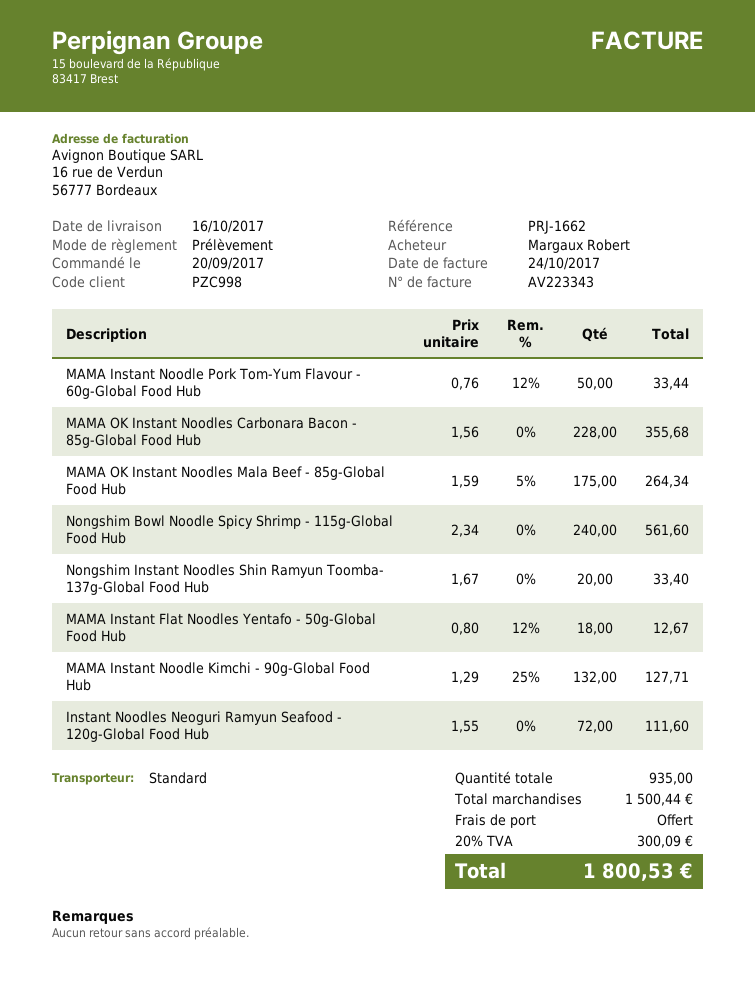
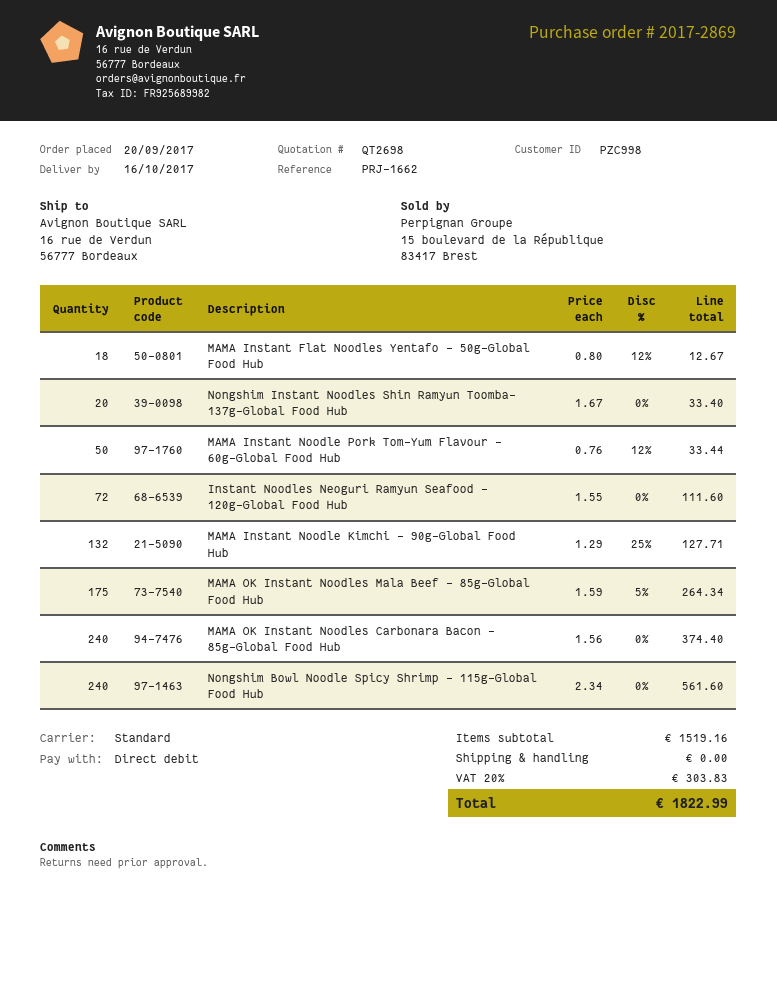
MAMA OK Instant Noodles Carbonara Bacon - 85g-Global Food Hub: 228 x 1.56 = 355.68 -> 240 x 1.56 = 374.40
subtotal: 1500.44 -> 1519.16
tax: 20% = 300.09 -> 20% = 303.83
total: 1800.53 -> 1822.99

